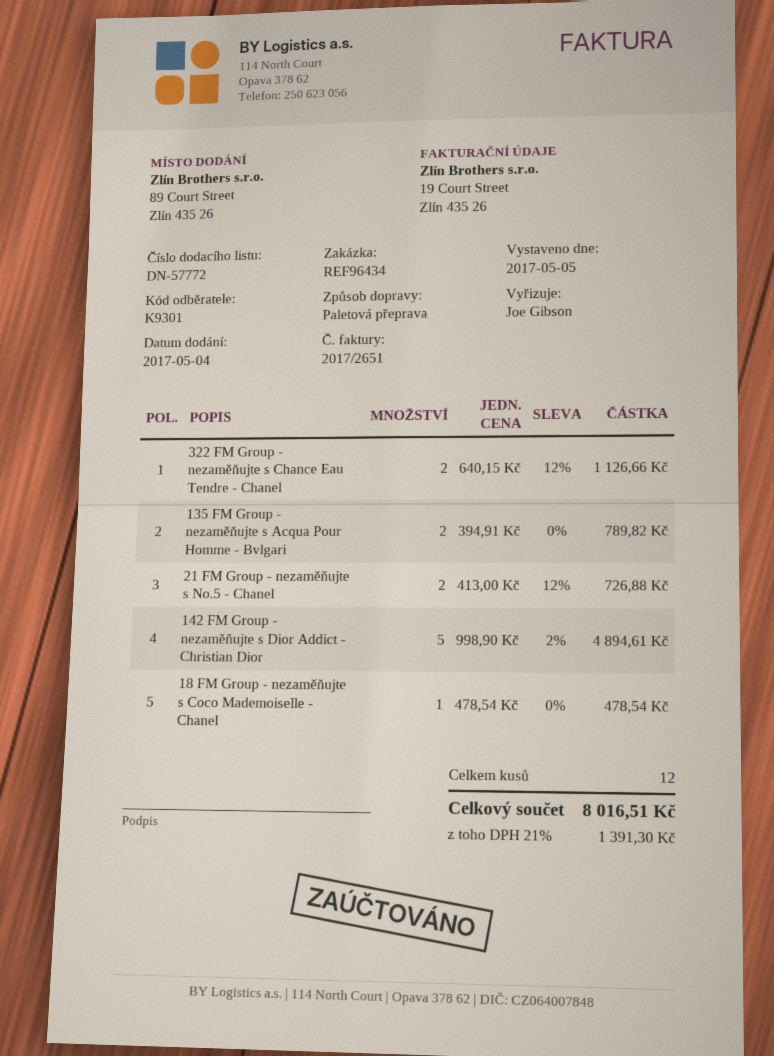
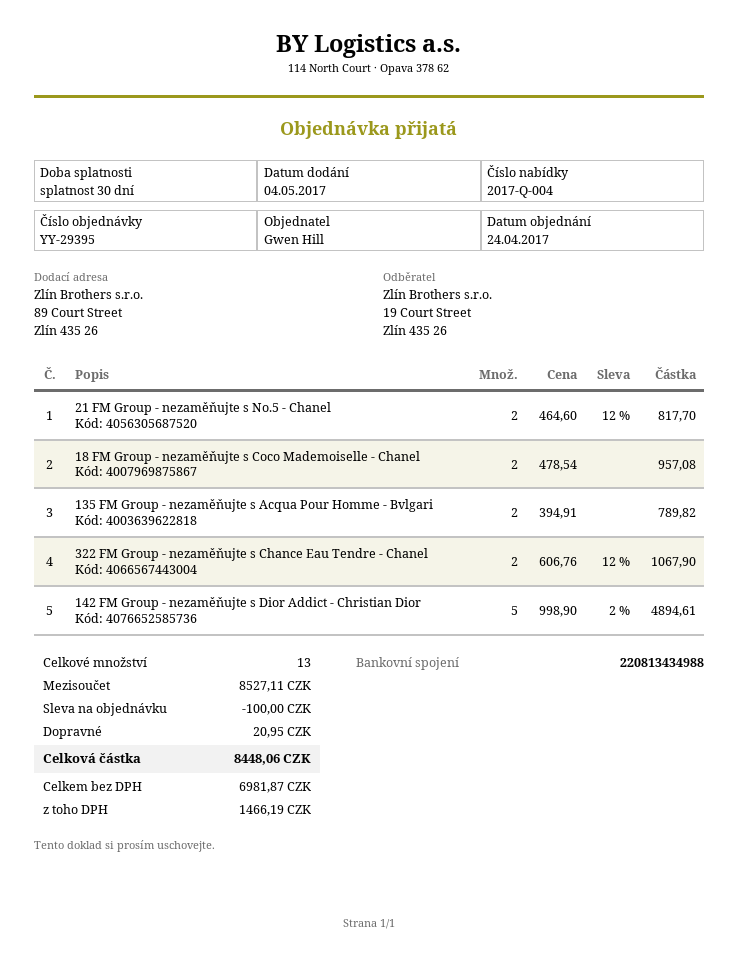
322 FM Group - nezaměňujte s Chance Eau Tendre - Chanel: 2 x 640.15 - 12% = 1126.66 -> 2 x 606.76 - 12% = 1067.90
21 FM Group - nezaměňujte s No.5 - Chanel: 2 x 413.00 - 12% = 726.88 -> 2 x 464.60 - 12% = 817.70
18 FM Group - nezaměňujte s Coco Mademoiselle - Chanel: 1 x 478.54 = 478.54 -> 2 x 478.54 = 957.08
total quantity: 12 -> 13
discount: none -> 100.00
shipping: none -> 20.95
tax: 1391.30 -> 1466.19
total: 8016.51 -> 8448.06

